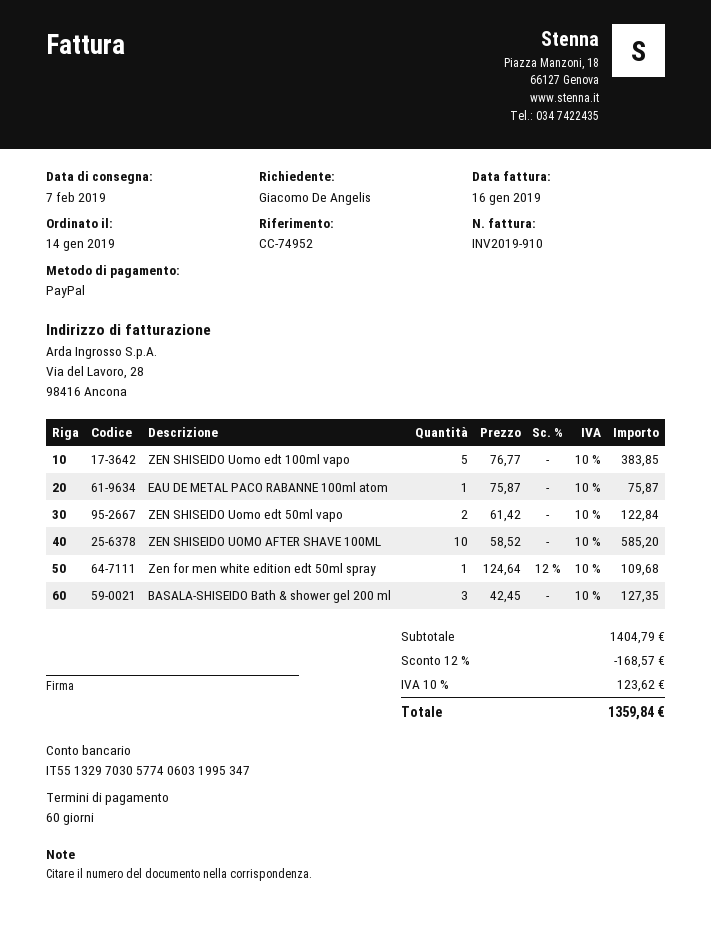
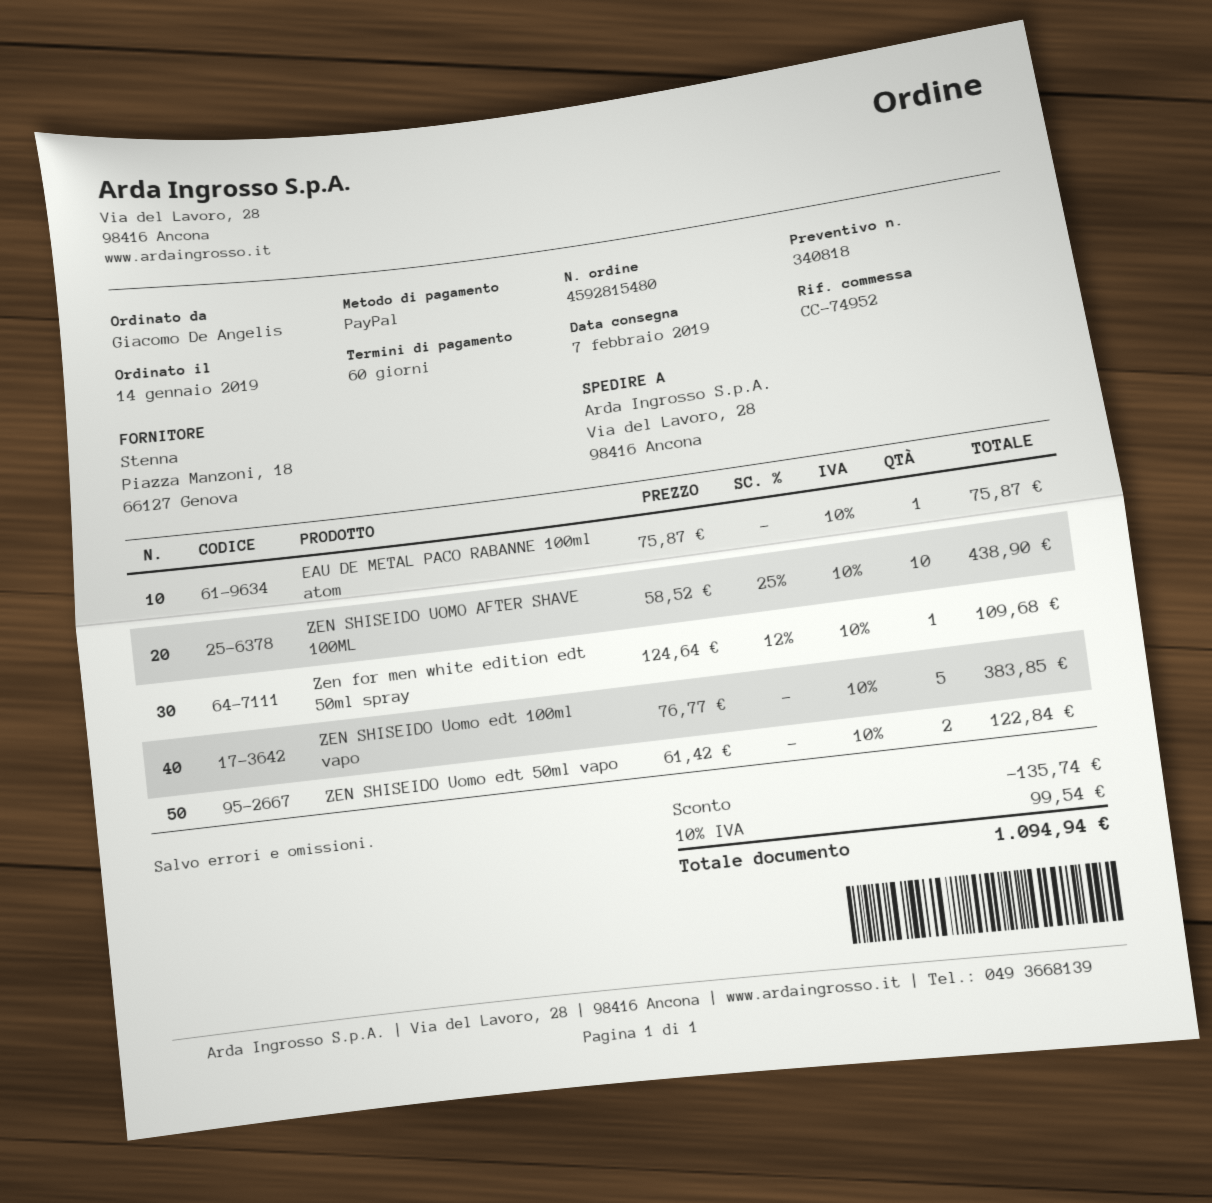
ZEN SHISEIDO UOMO AFTER SHAVE 100ML: 10 x 58.52 = 585.20 -> 10 x 58.52 - 25% = 438.90
BASALA-SHISEIDO Bath & shower gel 200 ml: 3 x 42.45 = 127.35 -> none
discount: 168.57 -> 135.74
tax: 10% = 123.62 -> 10% = 99.54
total: 1359.84 -> 1094.94

